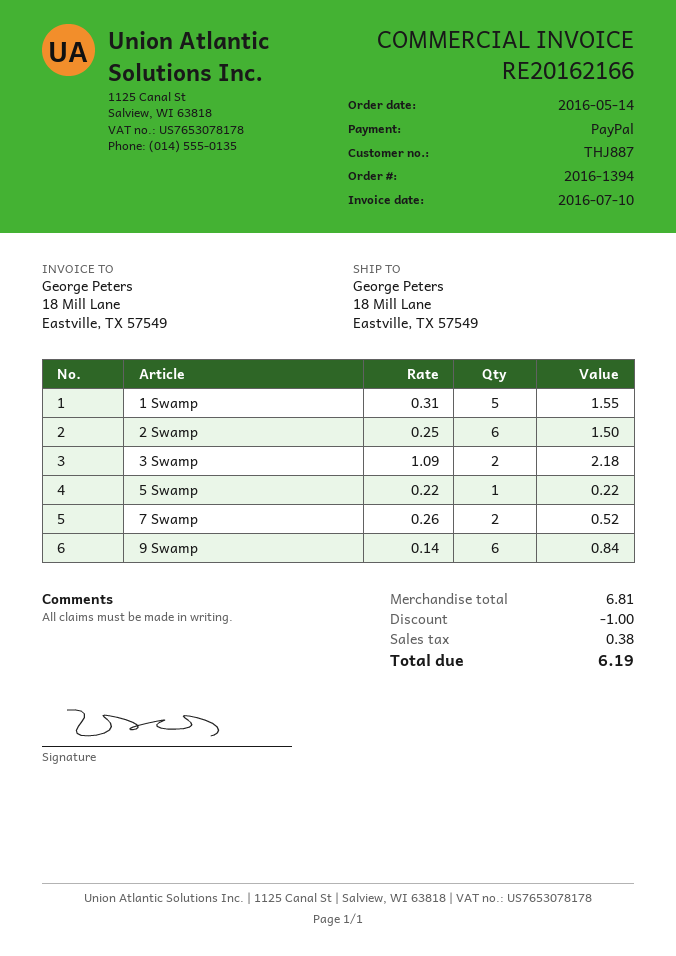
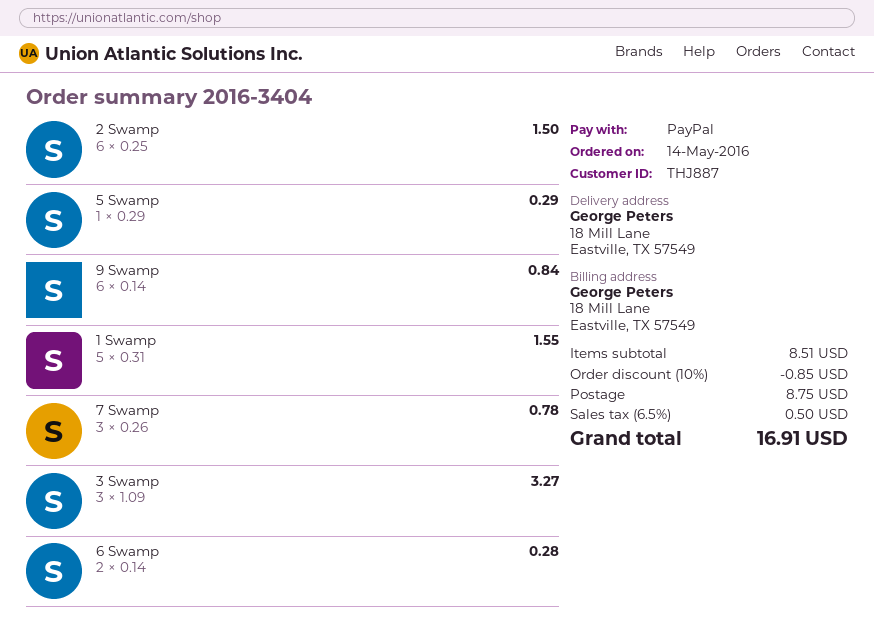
order number: 2016-1394 -> 2016-3404
3 Swamp: 2 x 1.09 = 2.18 -> 3 x 1.09 = 3.27
5 Swamp: 1 x 0.22 = 0.22 -> 1 x 0.29 = 0.29
7 Swamp: 2 x 0.26 = 0.52 -> 3 x 0.26 = 0.78
6 Swamp: none -> 2 x 0.14 = 0.28
subtotal: 6.81 -> 8.51
discount: 1.00 -> 0.85
shipping: none -> 8.75
tax: 0.38 -> 0.50
total: 6.19 -> 16.91

